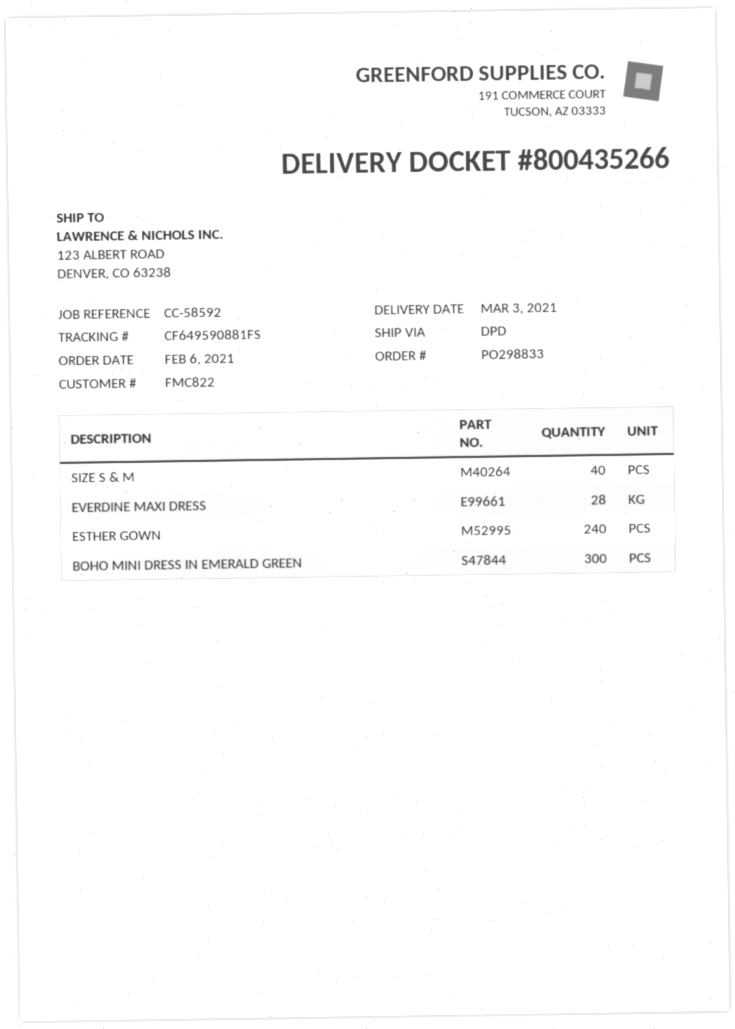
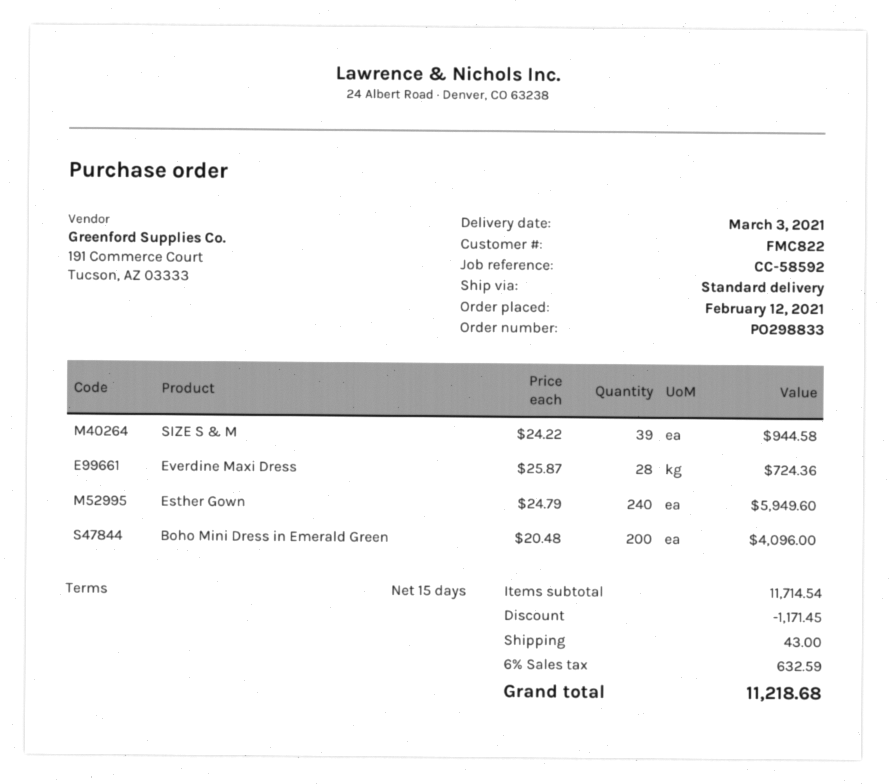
order date: 2021-02-06 -> 2021-02-12
shipping method: DPD -> standard
SIZE S & M: 40 -> 39
BOHO MINI DRESS IN EMERALD GREEN: 300 -> 200

